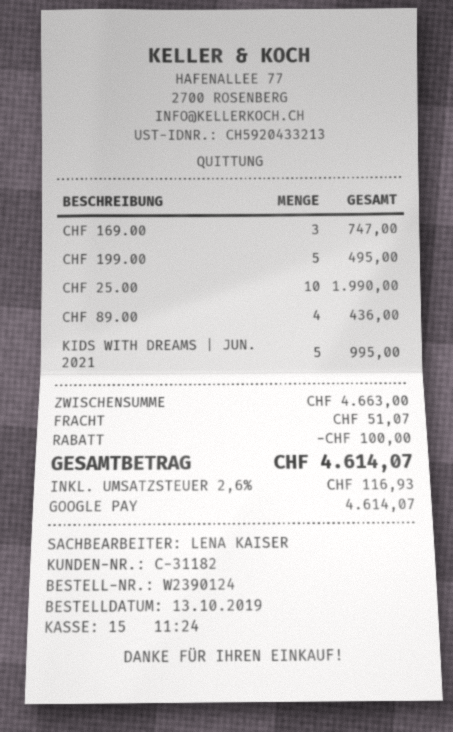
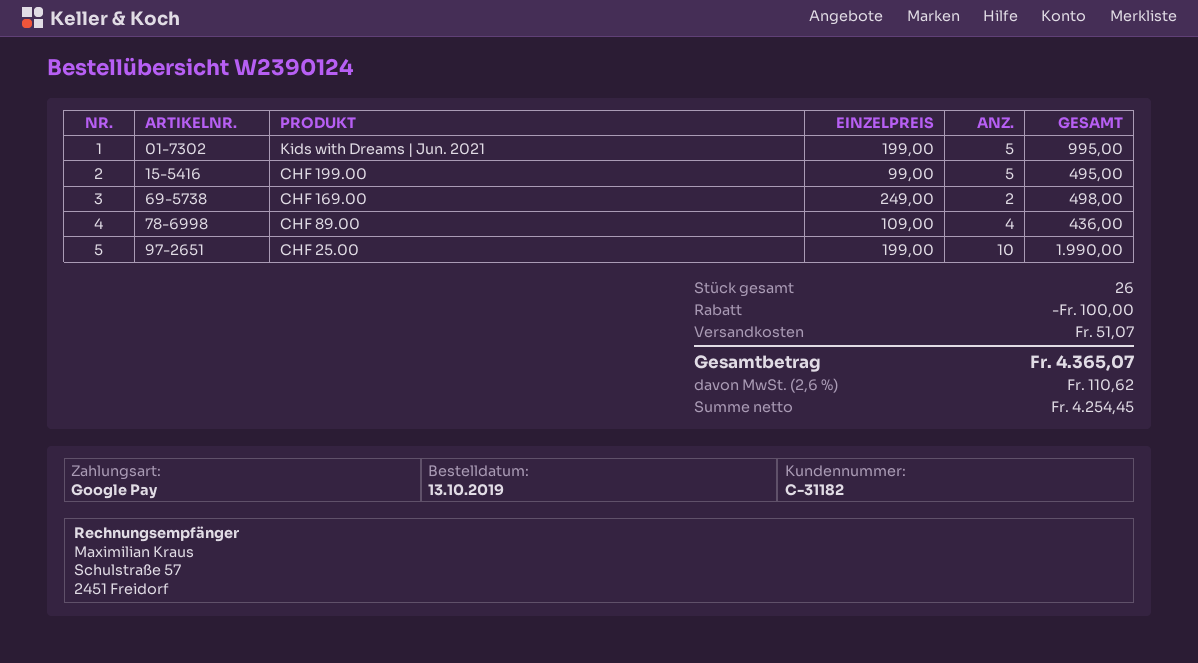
CHF 169.00: 3 for 747.00 -> 2 for 498.00
tax: 2.6% = 116.93 -> 2.6% = 110.62
total: 4614.07 -> 4365.07

